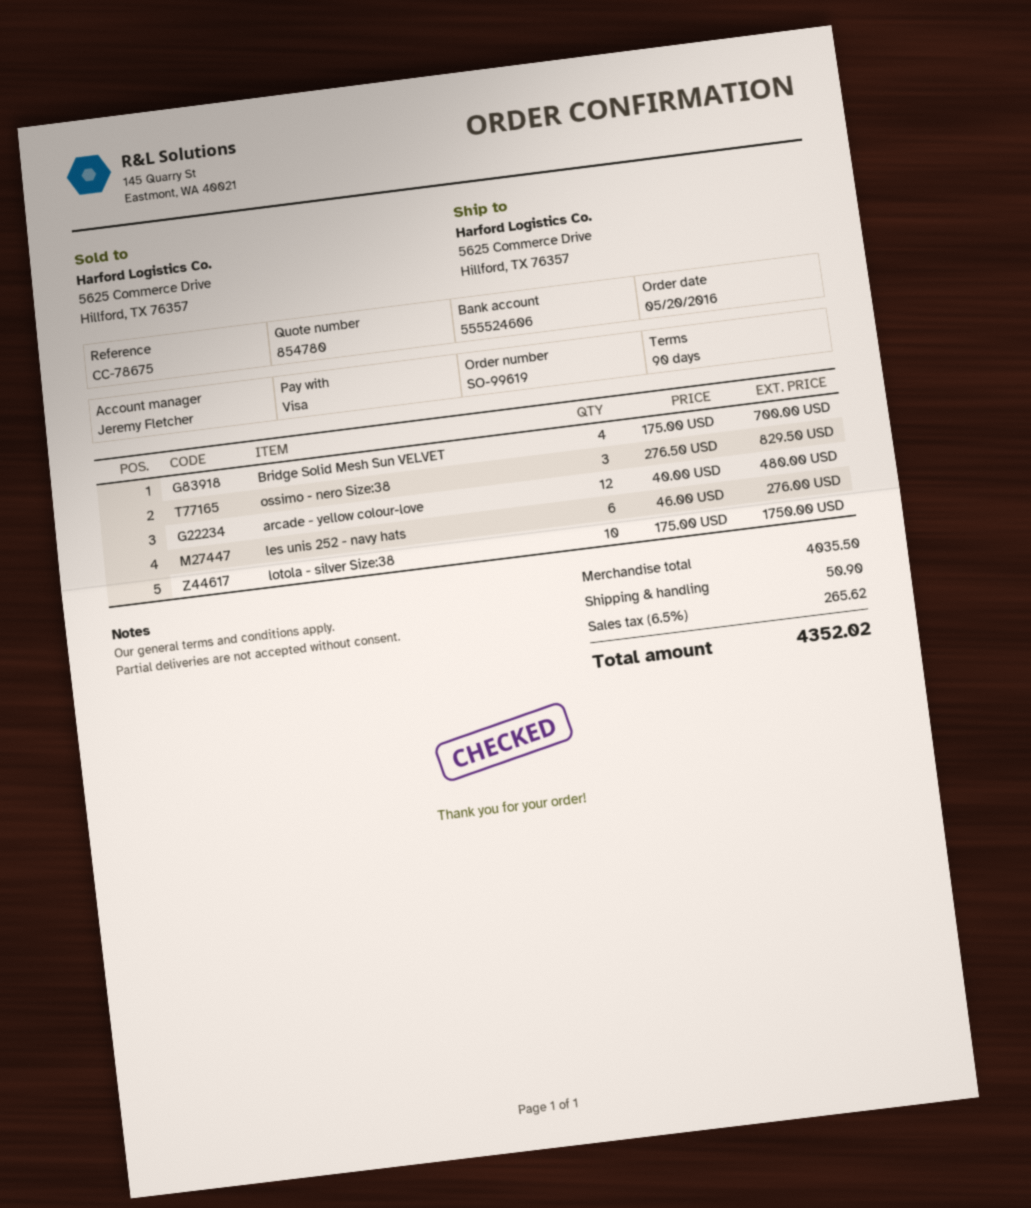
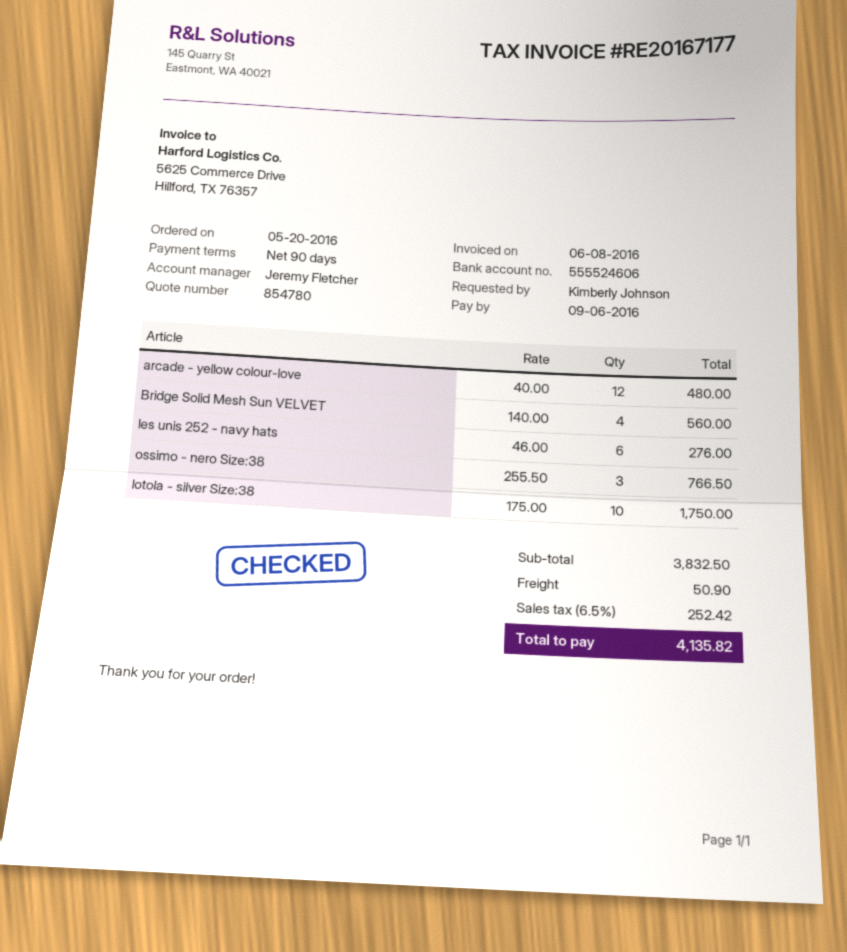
Bridge Solid Mesh Sun VELVET: 4 x 175.00 = 700.00 -> 4 x 140.00 = 560.00
ossimo - nero Size:38: 3 x 276.50 = 829.50 -> 3 x 255.50 = 766.50
subtotal: 4035.50 -> 3832.50
tax: 6.5% = 265.62 -> 6.5% = 252.42
total: 4352.02 -> 4135.82

